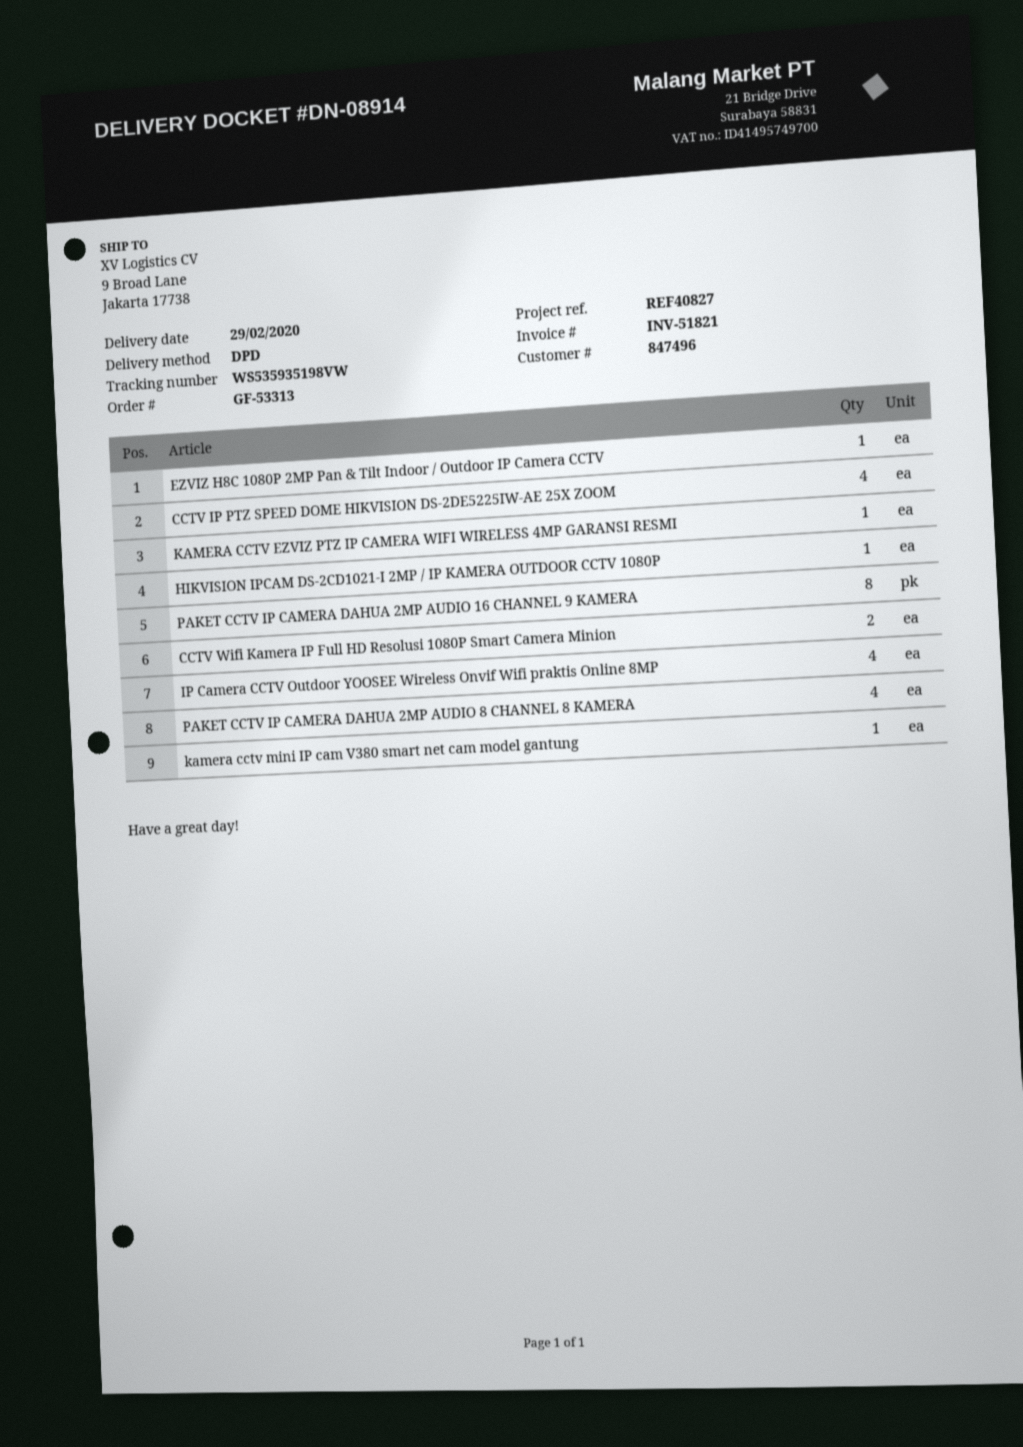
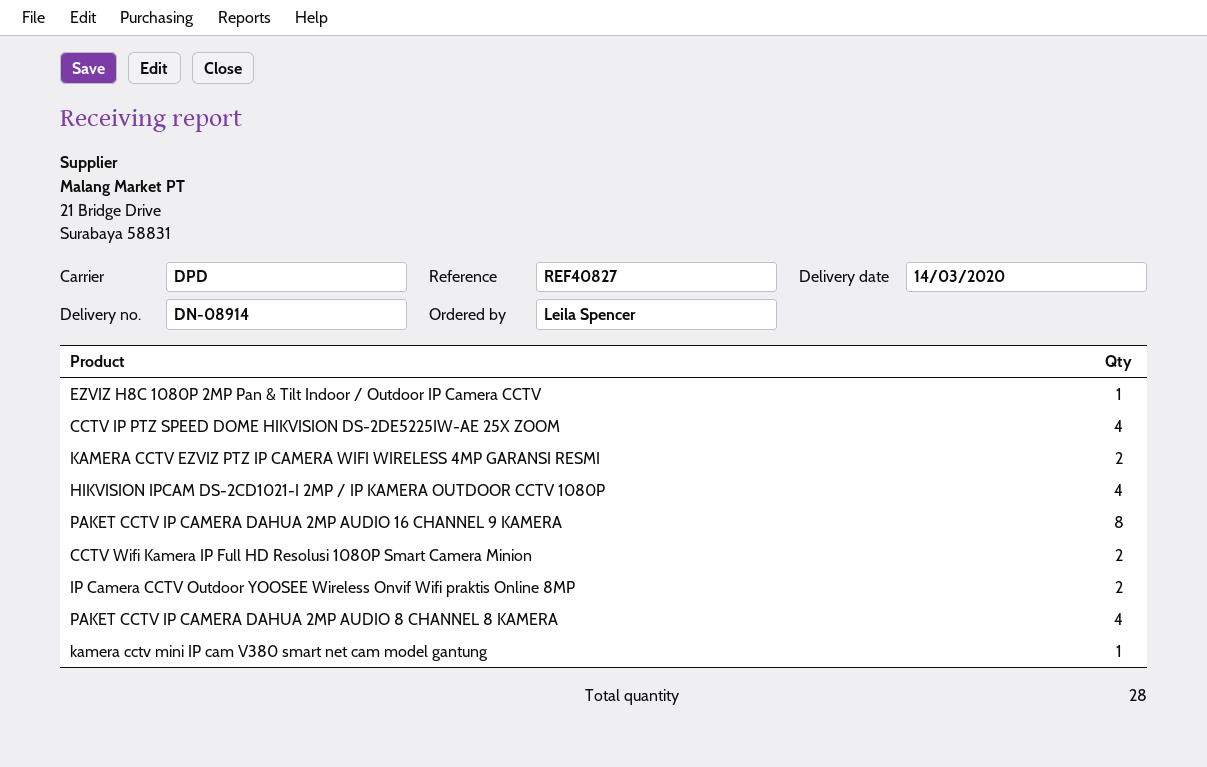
delivery date: 2020-02-29 -> 2020-03-14
KAMERA CCTV EZVIZ PTZ IP CAMERA WIFI WIRELESS 4MP GARANSI RESMI: 1 -> 2
HIKVISION IPCAM DS-2CD1021-I 2MP / IP KAMERA OUTDOOR CCTV 1080P: 1 -> 4
IP Camera CCTV Outdoor YOOSEE Wireless Onvif Wifi praktis Online 8MP: 4 -> 2

